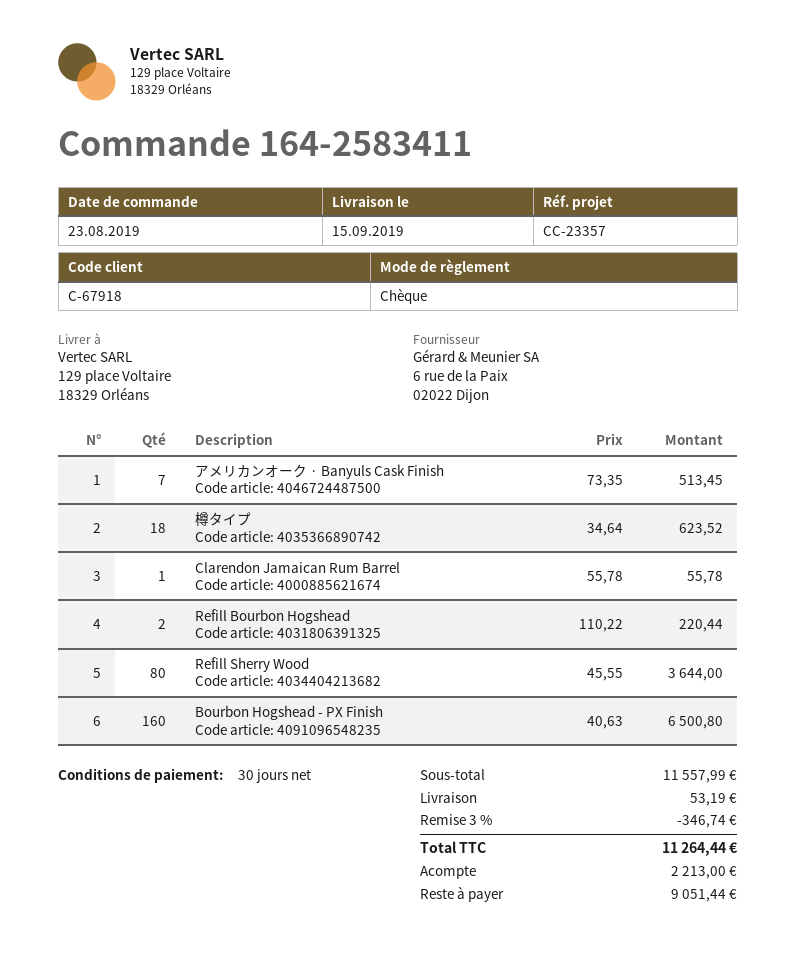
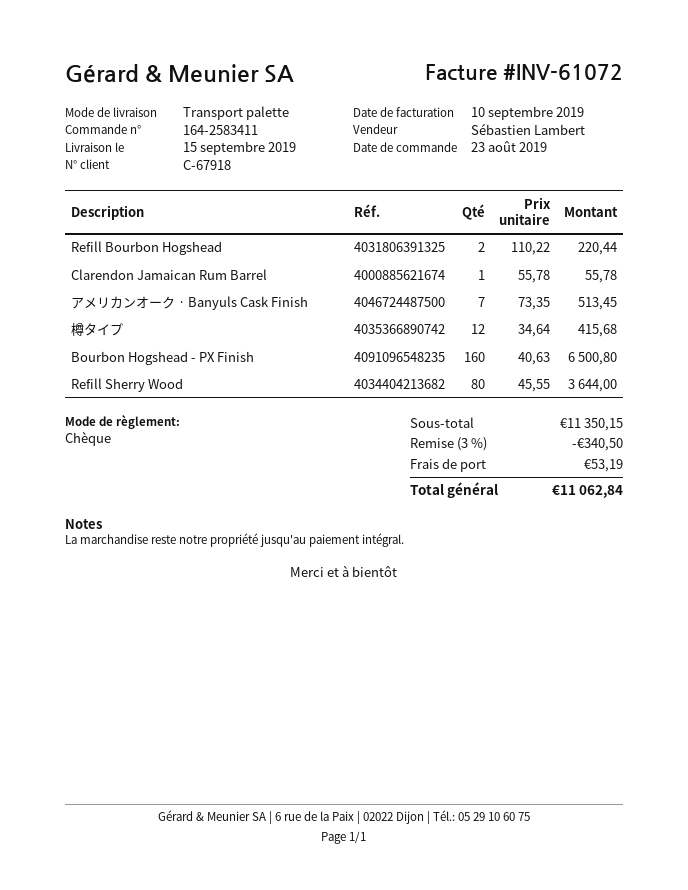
樽タイプ: 18 x 34.64 = 623.52 -> 12 x 34.64 = 415.68
subtotal: 11557.99 -> 11350.15
discount: 3% = 346.74 -> 3% = 340.50
total: 11264.44 -> 11062.84

